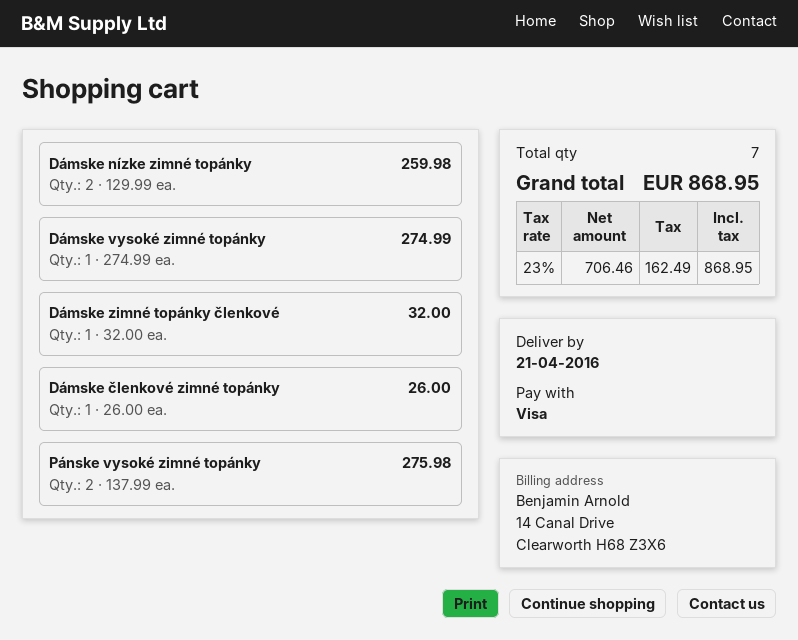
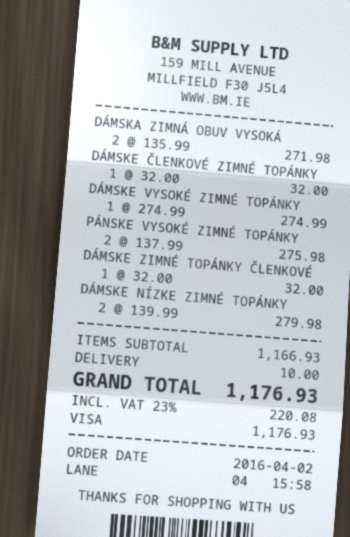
Dámske nízke zimné topánky: 2 x 129.99 = 259.98 -> 2 x 139.99 = 279.98
Dámske členkové zimné topánky: 1 x 26.00 = 26.00 -> 1 x 32.00 = 32.00
DÁMSKA ZIMNÁ OBUV VYSOKÁ: none -> 2 x 135.99 = 271.98
shipping: none -> 10.00
tax: 23% = 162.49 -> 23% = 220.08
total: 868.95 -> 1176.93

